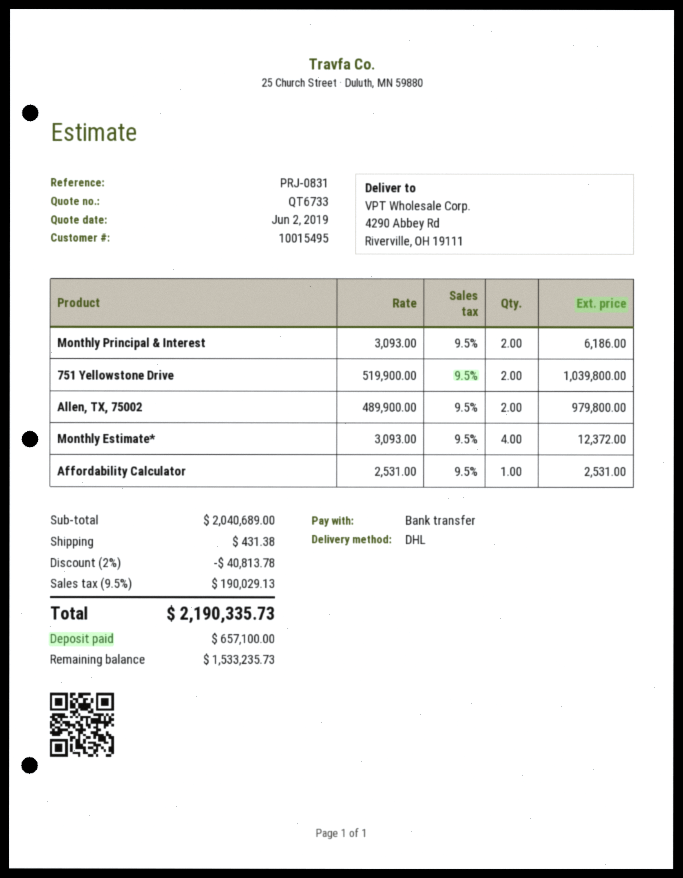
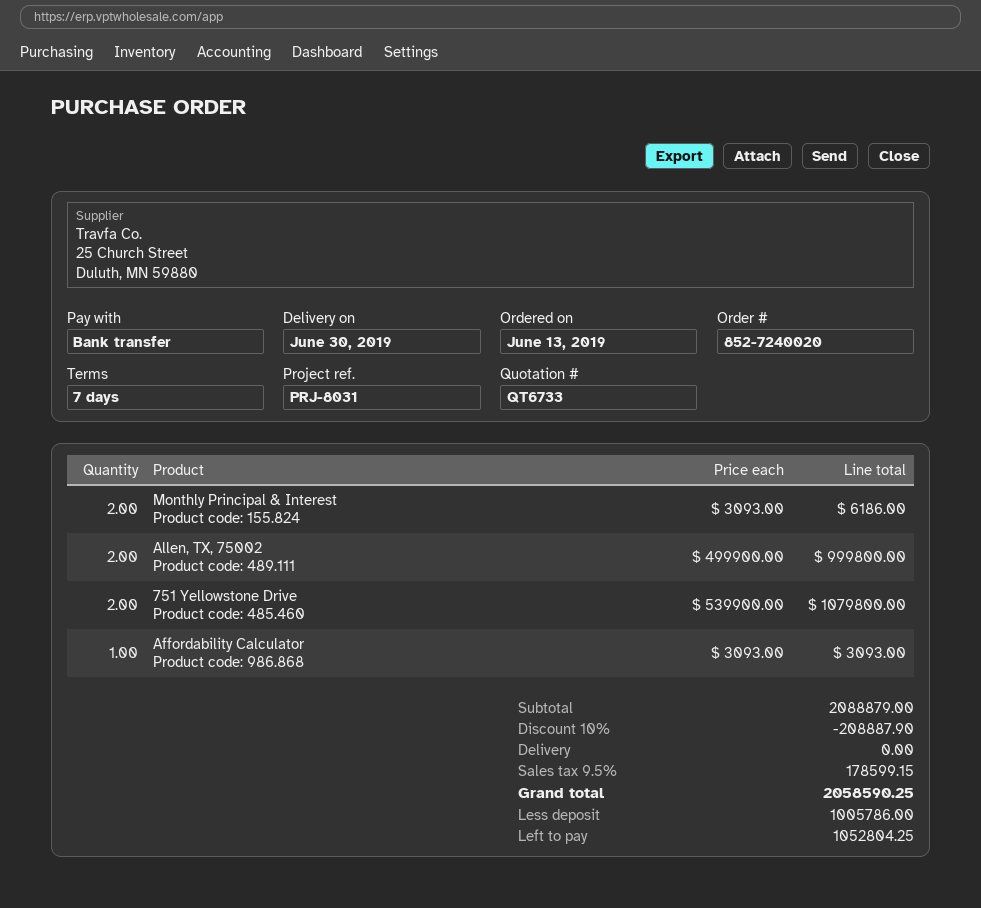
reference: PRJ-0831 -> PRJ-8031
751 Yellowstone Drive: 2 x 519900.00 = 1039800.00 -> 2 x 539900.00 = 1079800.00
Allen, TX, 75002: 2 x 489900.00 = 979800.00 -> 2 x 499900.00 = 999800.00
Monthly Estimate*: 4 x 3093.00 = 12372.00 -> none
Affordability Calculator: 1 x 2531.00 = 2531.00 -> 1 x 3093.00 = 3093.00
subtotal: 2040689.00 -> 2088879.00
discount: 2% = 40813.78 -> 10% = 208887.90
shipping: 431.38 -> 0.00
tax: 9.5% = 190029.13 -> 9.5% = 178599.15
total: 2190335.73 -> 2058590.25
deposit: 657100.00 -> 1005786.00
balance: 1533235.73 -> 1052804.25

